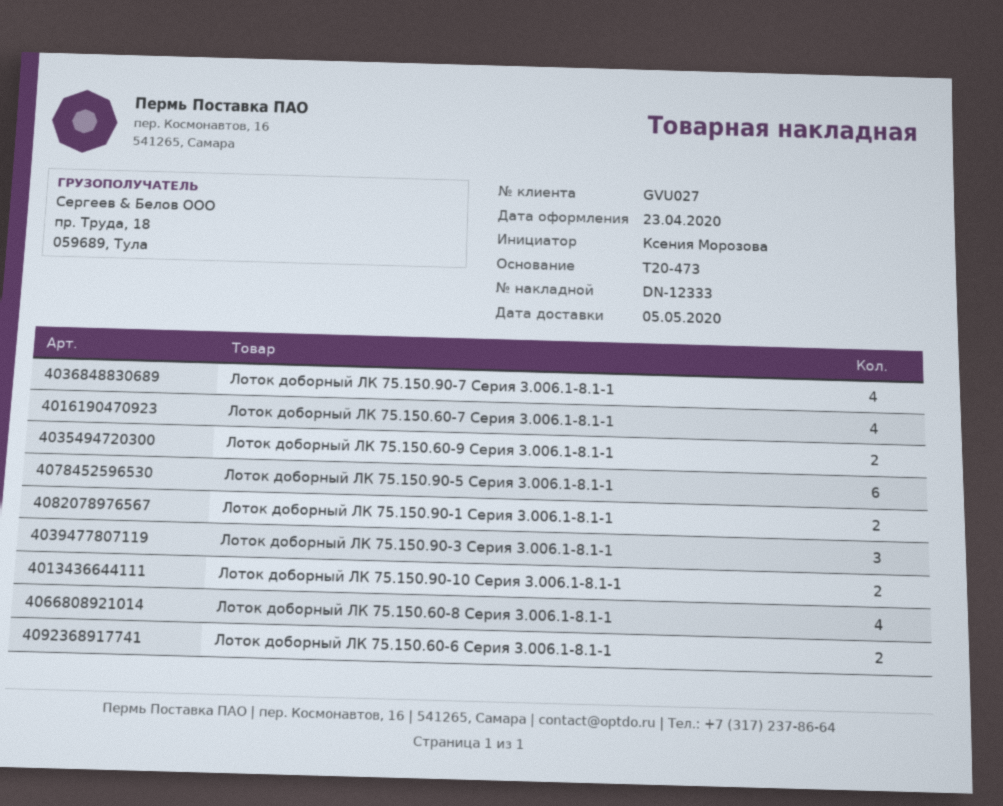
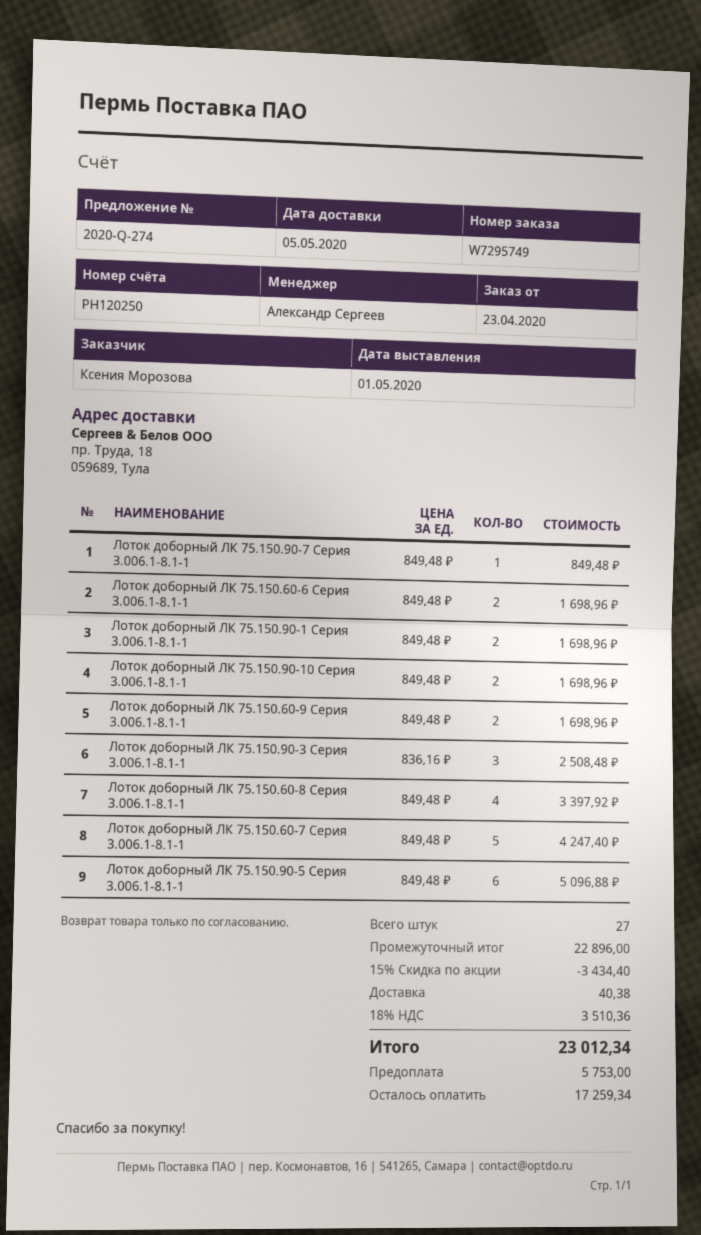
Лоток доборный ЛК 75.150.90-7 Серия 3.006.1-8.1-1: 4 -> 1
Лоток доборный ЛК 75.150.60-7 Серия 3.006.1-8.1-1: 4 -> 5

